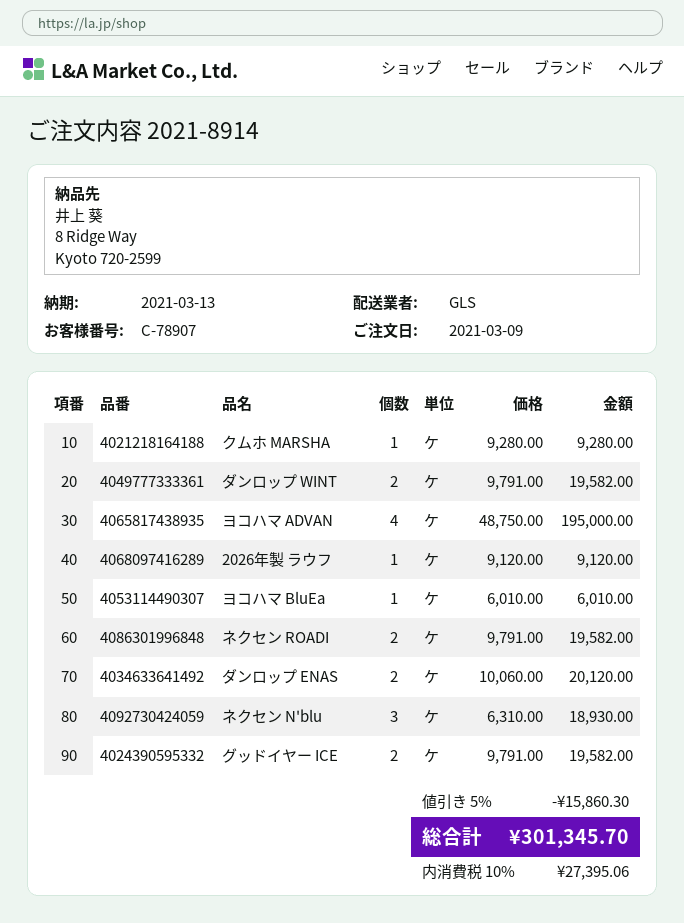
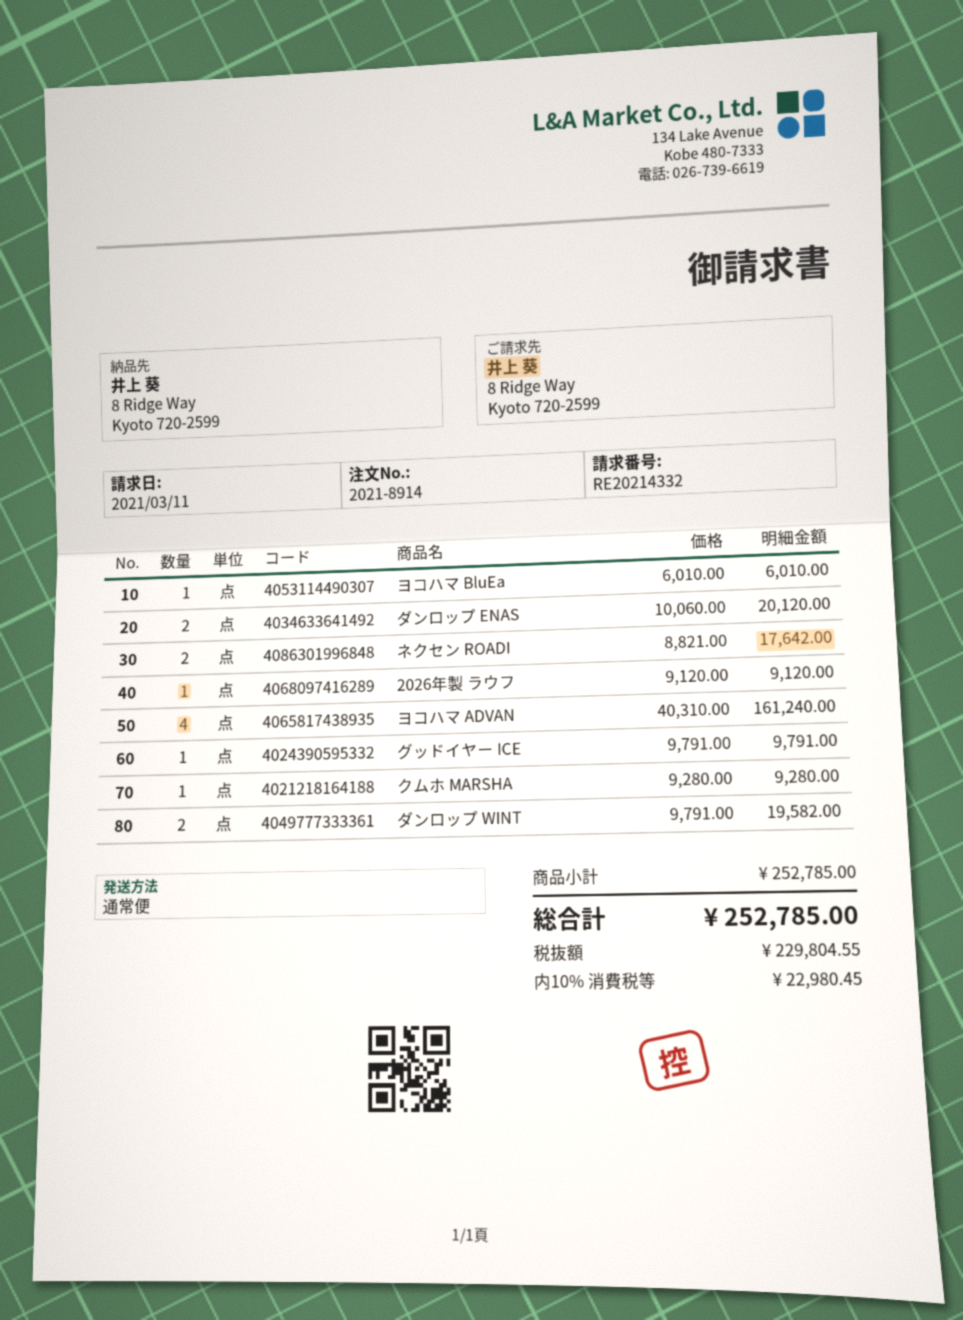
shipping method: GLS -> standard
ヨコハマ ADVAN: 4 x 48750.00 = 195000.00 -> 4 x 40310.00 = 161240.00
ネクセン ROADI: 2 x 9791.00 = 19582.00 -> 2 x 8821.00 = 17642.00
ネクセン N'blu: 3 x 6310.00 = 18930.00 -> none
グッドイヤー ICE: 2 x 9791.00 = 19582.00 -> 1 x 9791.00 = 9791.00
discount: 5% = 15860.30 -> none
tax: 10% = 27395.06 -> 10% = 22980.45
total: 301345.70 -> 252785.00

